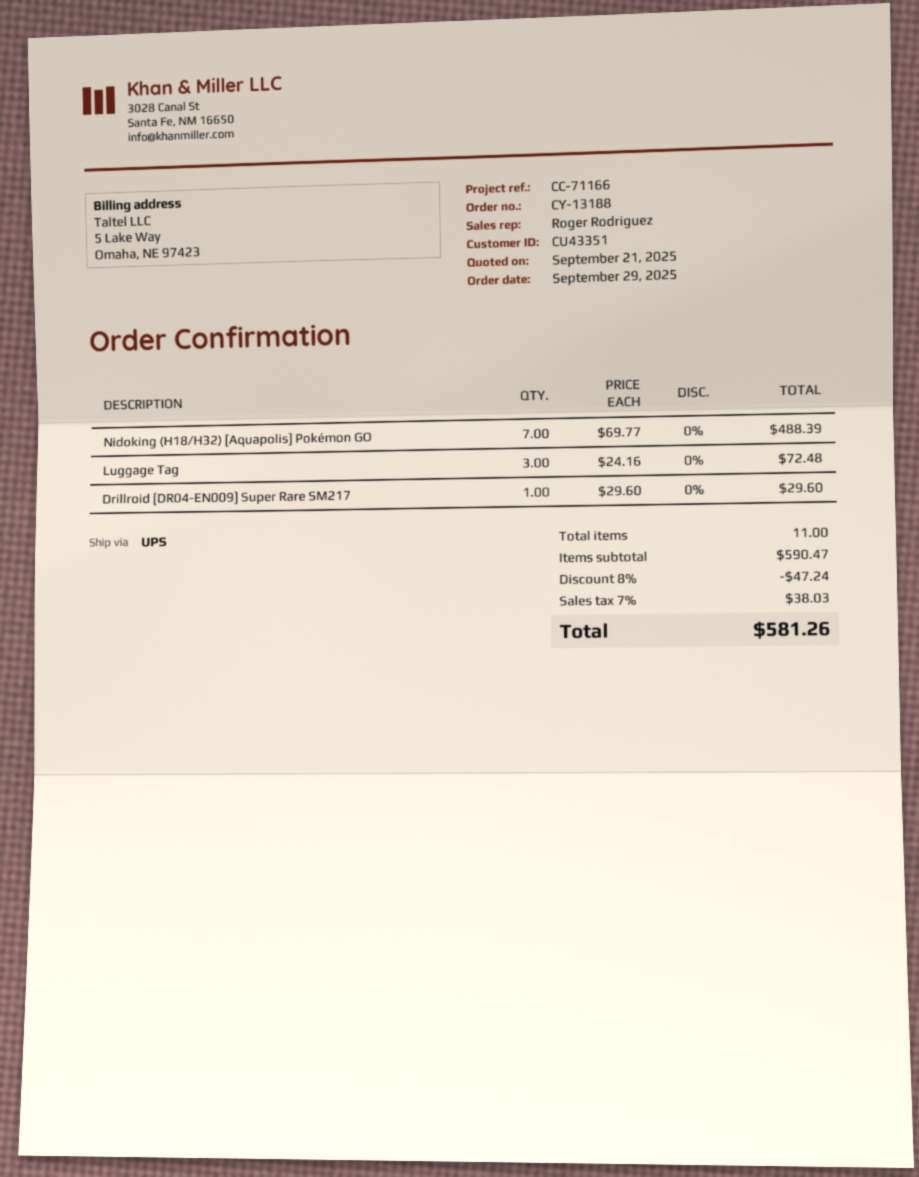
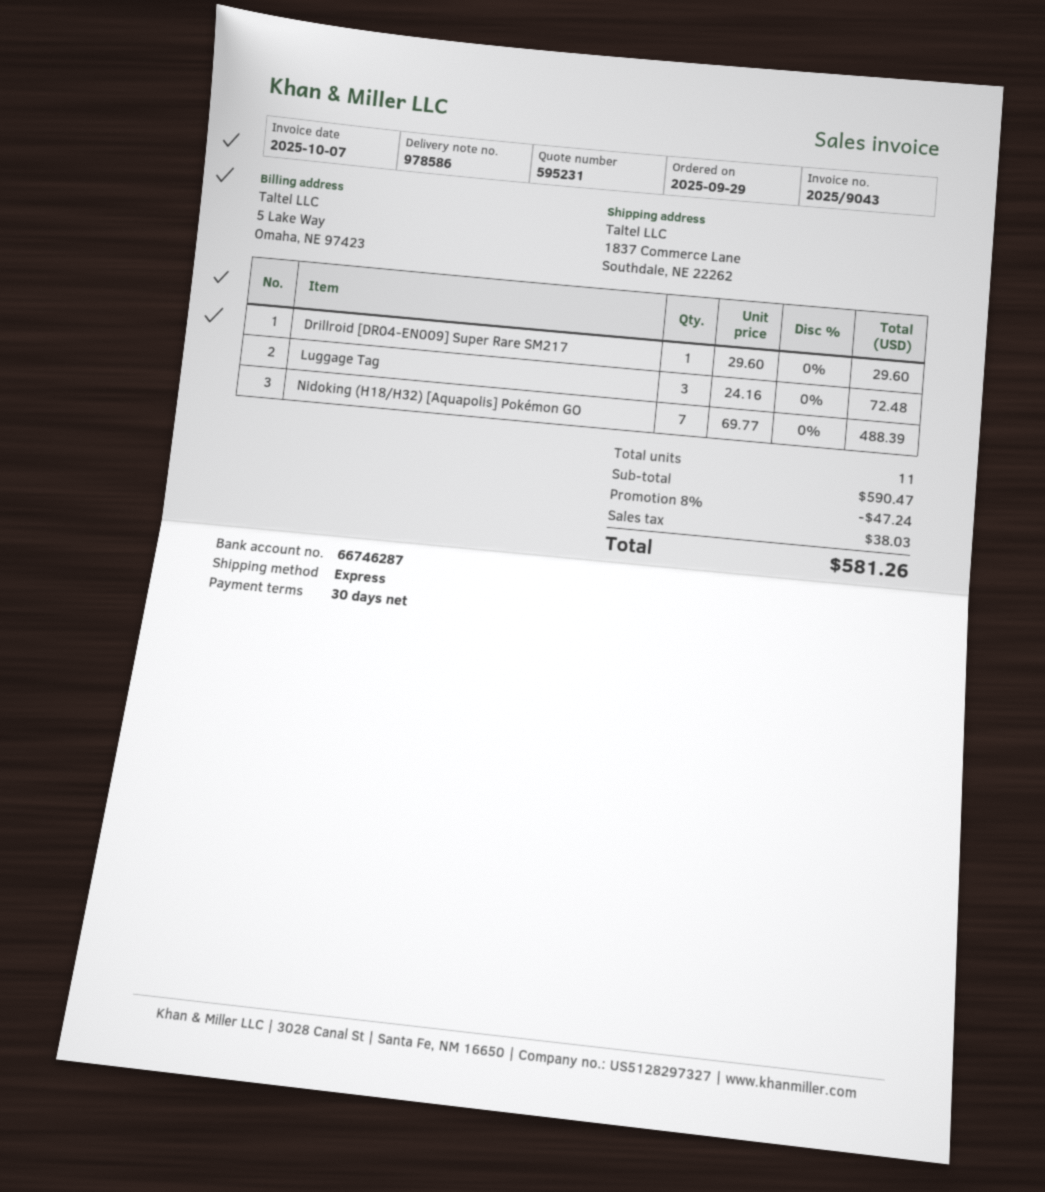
shipping method: UPS -> express

